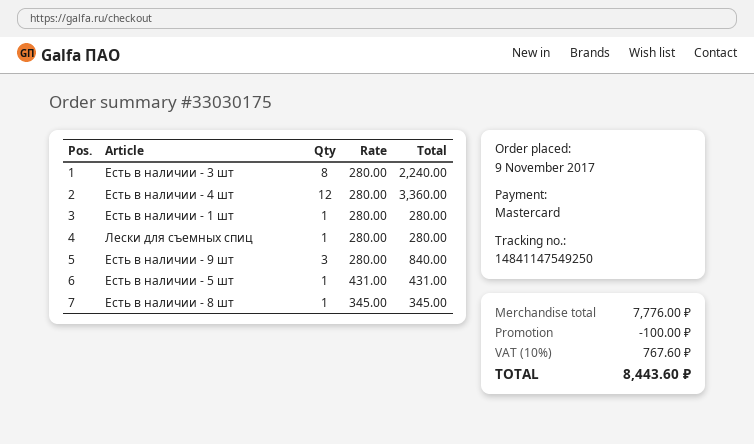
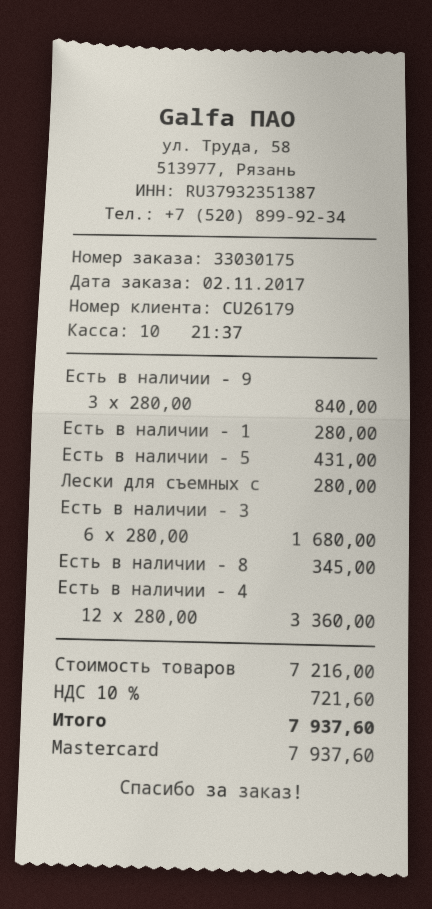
order date: 2017-11-09 -> 2017-11-02
Есть в наличии - 3 шт: 8 x 280.00 = 2240.00 -> 6 x 280.00 = 1680.00
subtotal: 7776.00 -> 7216.00
discount: 100.00 -> none
tax: 10% = 767.60 -> 10% = 721.60
total: 8443.60 -> 7937.60

